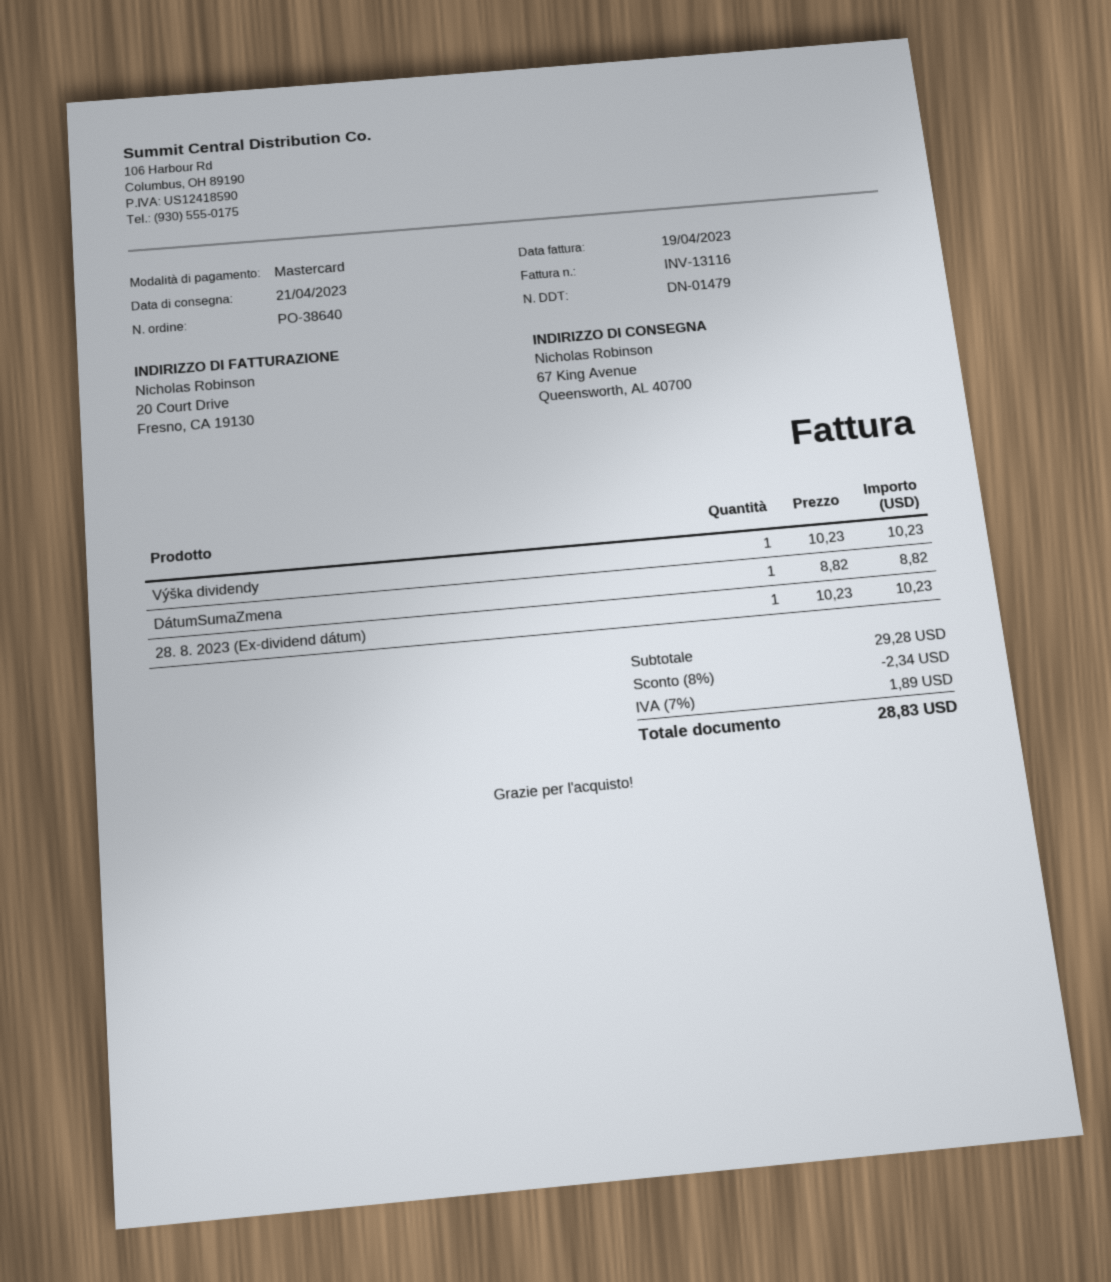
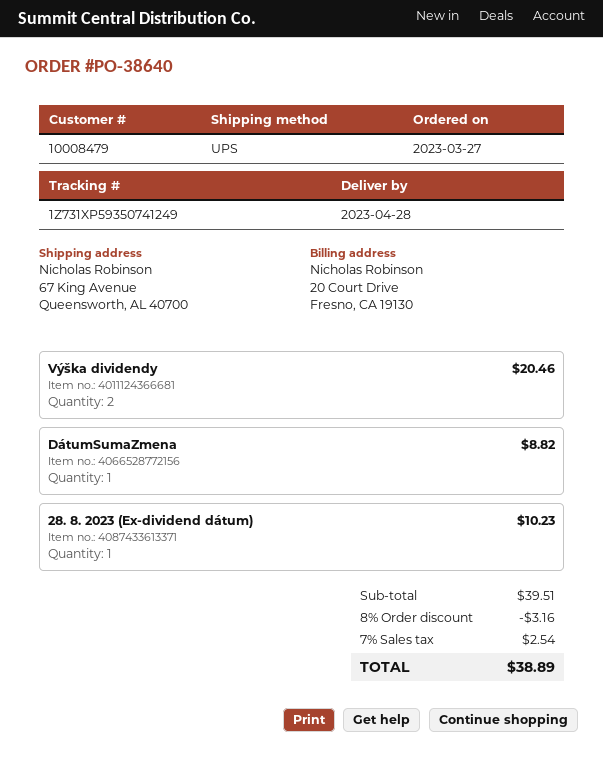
delivery date: 2023-04-21 -> 2023-04-28
Výška dividendy: 1 for 10.23 -> 2 for 20.46
subtotal: 29.28 -> 39.51
discount: 8% = 2.34 -> 8% = 3.16
tax: 7% = 1.89 -> 7% = 2.54
total: 28.83 -> 38.89

